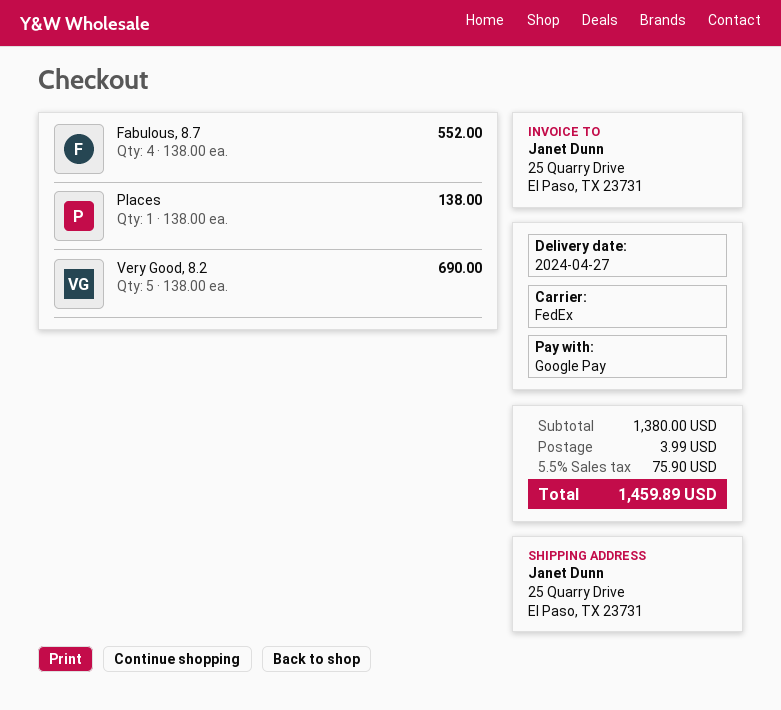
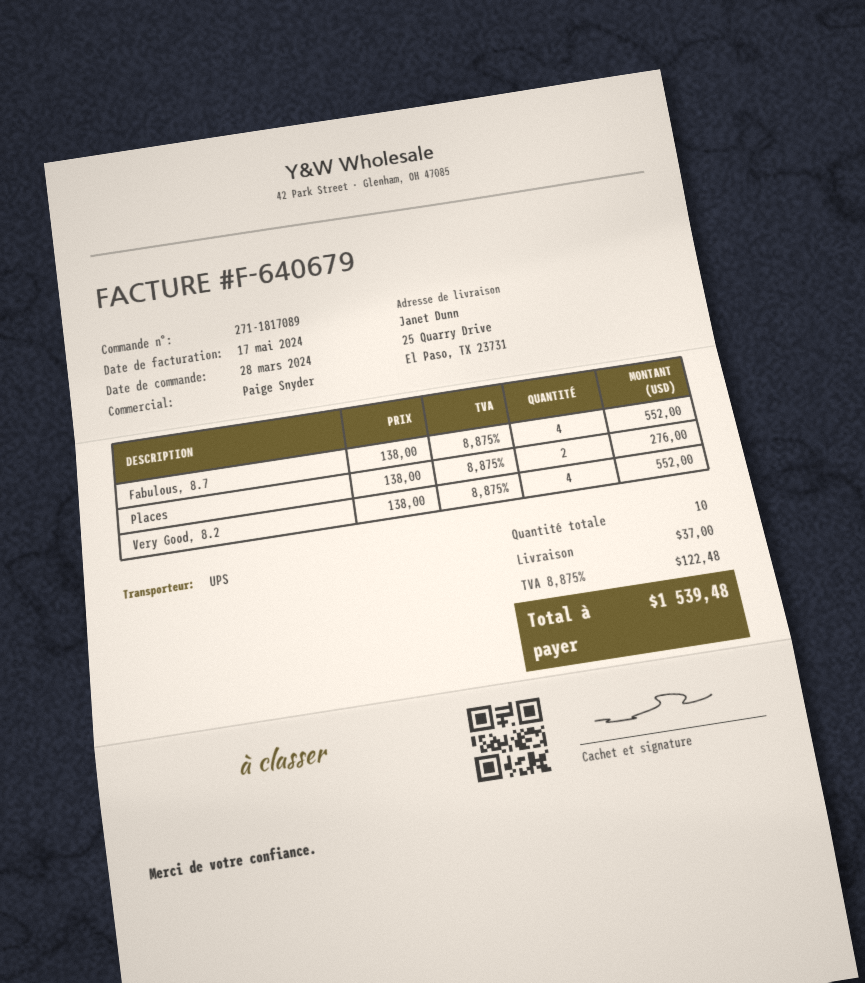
shipping method: FedEx -> UPS
Places: 1 x 138.00 = 138.00 -> 2 x 138.00 = 276.00
Very Good, 8.2: 5 x 138.00 = 690.00 -> 4 x 138.00 = 552.00
shipping: 3.99 -> 37.00
tax: 5.5% = 75.90 -> 8.875% = 122.48
total: 1459.89 -> 1539.48

